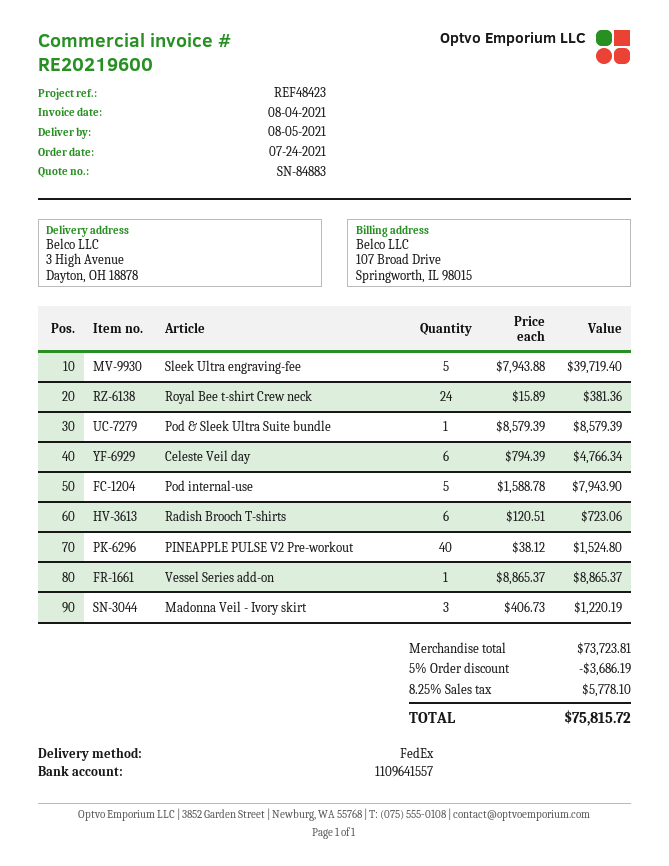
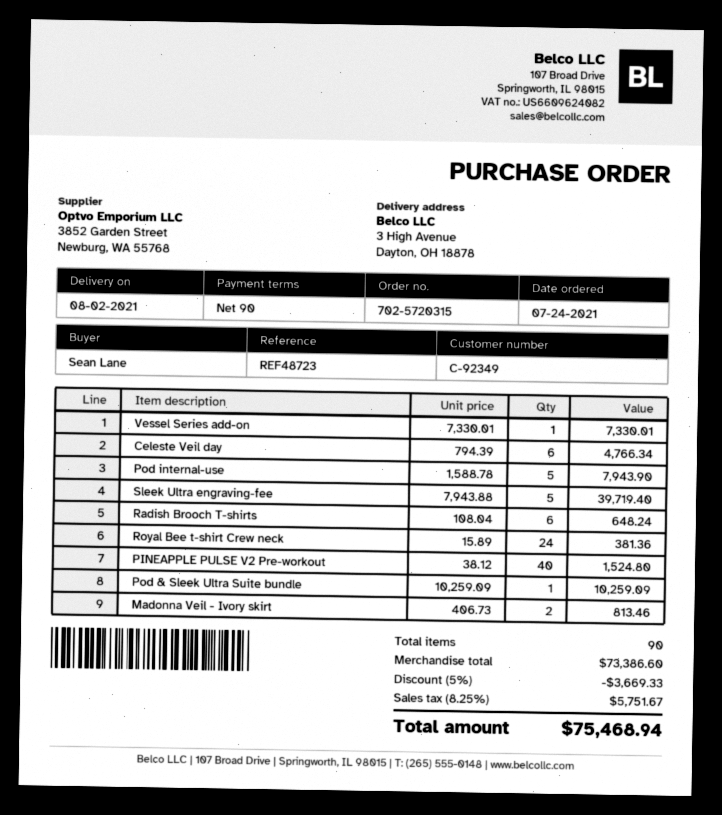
delivery date: 2021-08-05 -> 2021-08-02
reference: REF48423 -> REF48723
Pod & Sleek Ultra Suite bundle: 1 x 8579.39 = 8579.39 -> 1 x 10259.09 = 10259.09
Radish Brooch T-shirts: 6 x 120.51 = 723.06 -> 6 x 108.04 = 648.24
Vessel Series add-on: 1 x 8865.37 = 8865.37 -> 1 x 7330.01 = 7330.01
Madonna Veil - Ivory skirt: 3 x 406.73 = 1220.19 -> 2 x 406.73 = 813.46
subtotal: 73723.81 -> 73386.60
discount: 5% = 3686.19 -> 5% = 3669.33
tax: 8.25% = 5778.10 -> 8.25% = 5751.67
total: 75815.72 -> 75468.94

